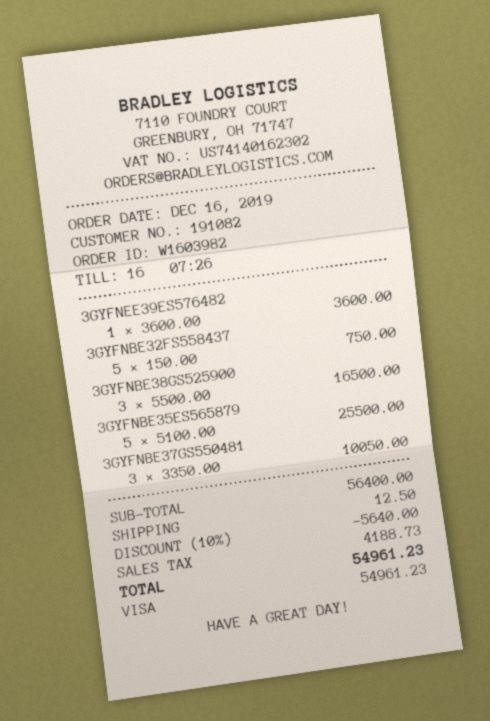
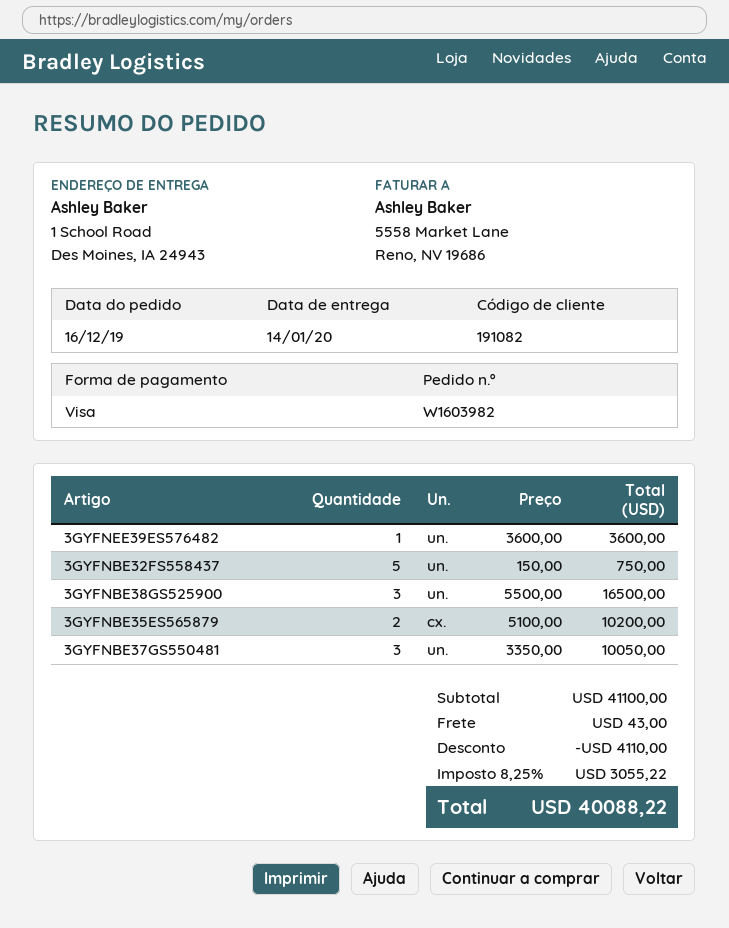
3GYFNBE35ES565879: 5 x 5100.00 = 25500.00 -> 2 x 5100.00 = 10200.00
subtotal: 56400.00 -> 41100.00
discount: 5640.00 -> 4110.00
shipping: 12.50 -> 43.00
tax: 4188.73 -> 3055.22
total: 54961.23 -> 40088.22

